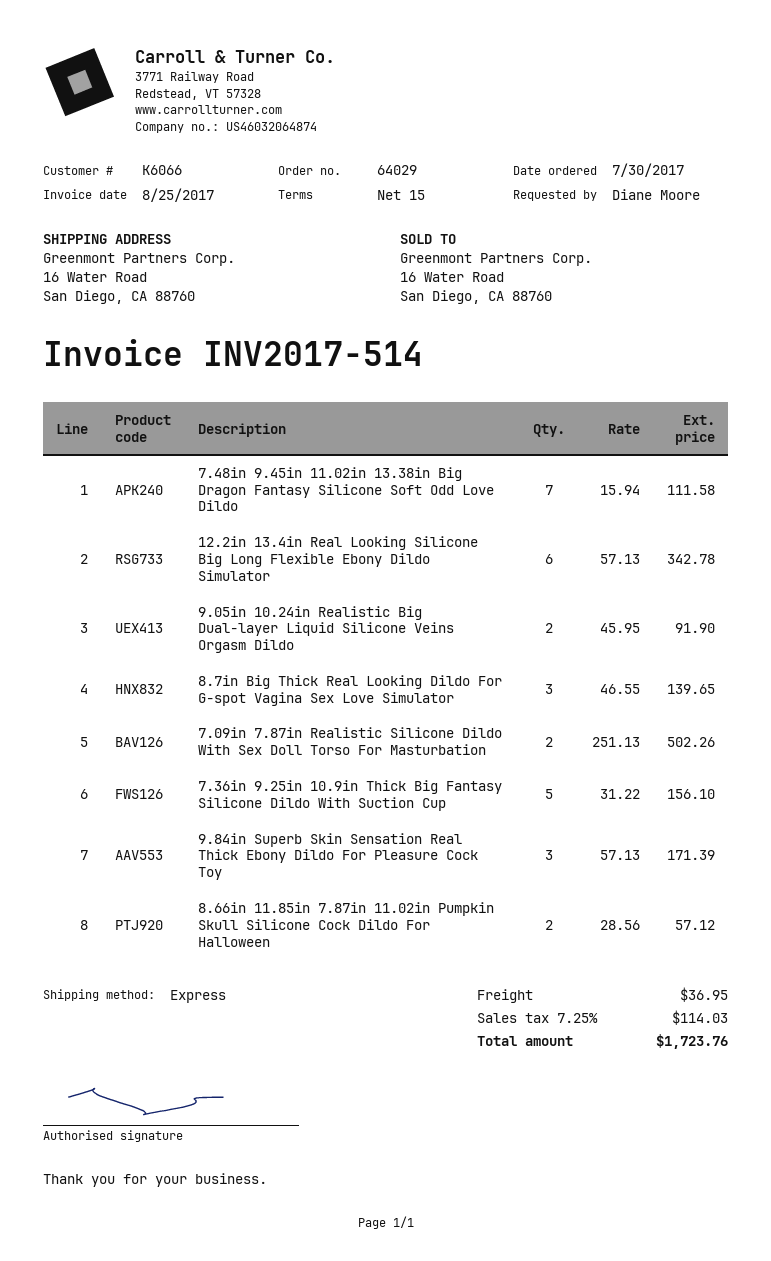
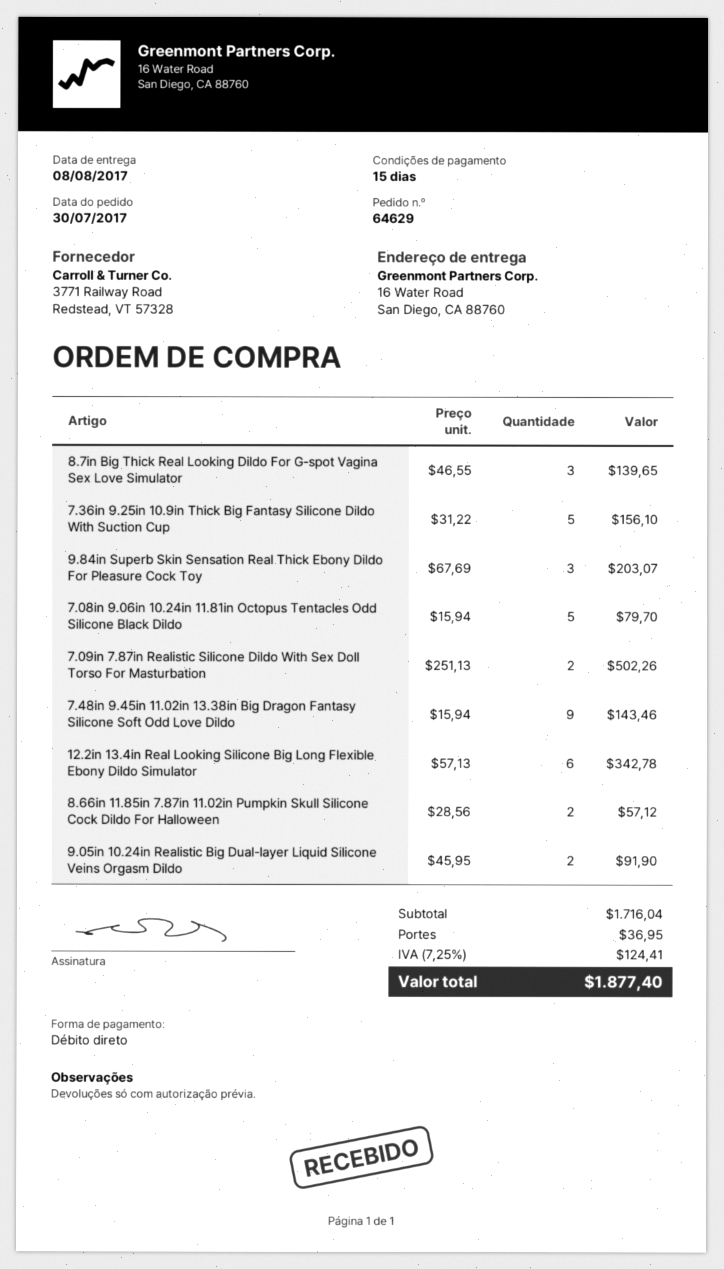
order number: 64029 -> 64629
7.48in 9.45in 11.02in 13.38in Big Dragon Fantasy Silicone Soft Odd Love Dildo: 7 x 15.94 = 111.58 -> 9 x 15.94 = 143.46
9.84in Superb Skin Sensation Real Thick Ebony Dildo For Pleasure Cock Toy: 3 x 57.13 = 171.39 -> 3 x 67.69 = 203.07
7.08in 9.06in 10.24in 11.81in Octopus Tentacles Odd Silicone Black Dildo: none -> 5 x 15.94 = 79.70
tax: 7.25% = 114.03 -> 7.25% = 124.41
total: 1723.76 -> 1877.40

